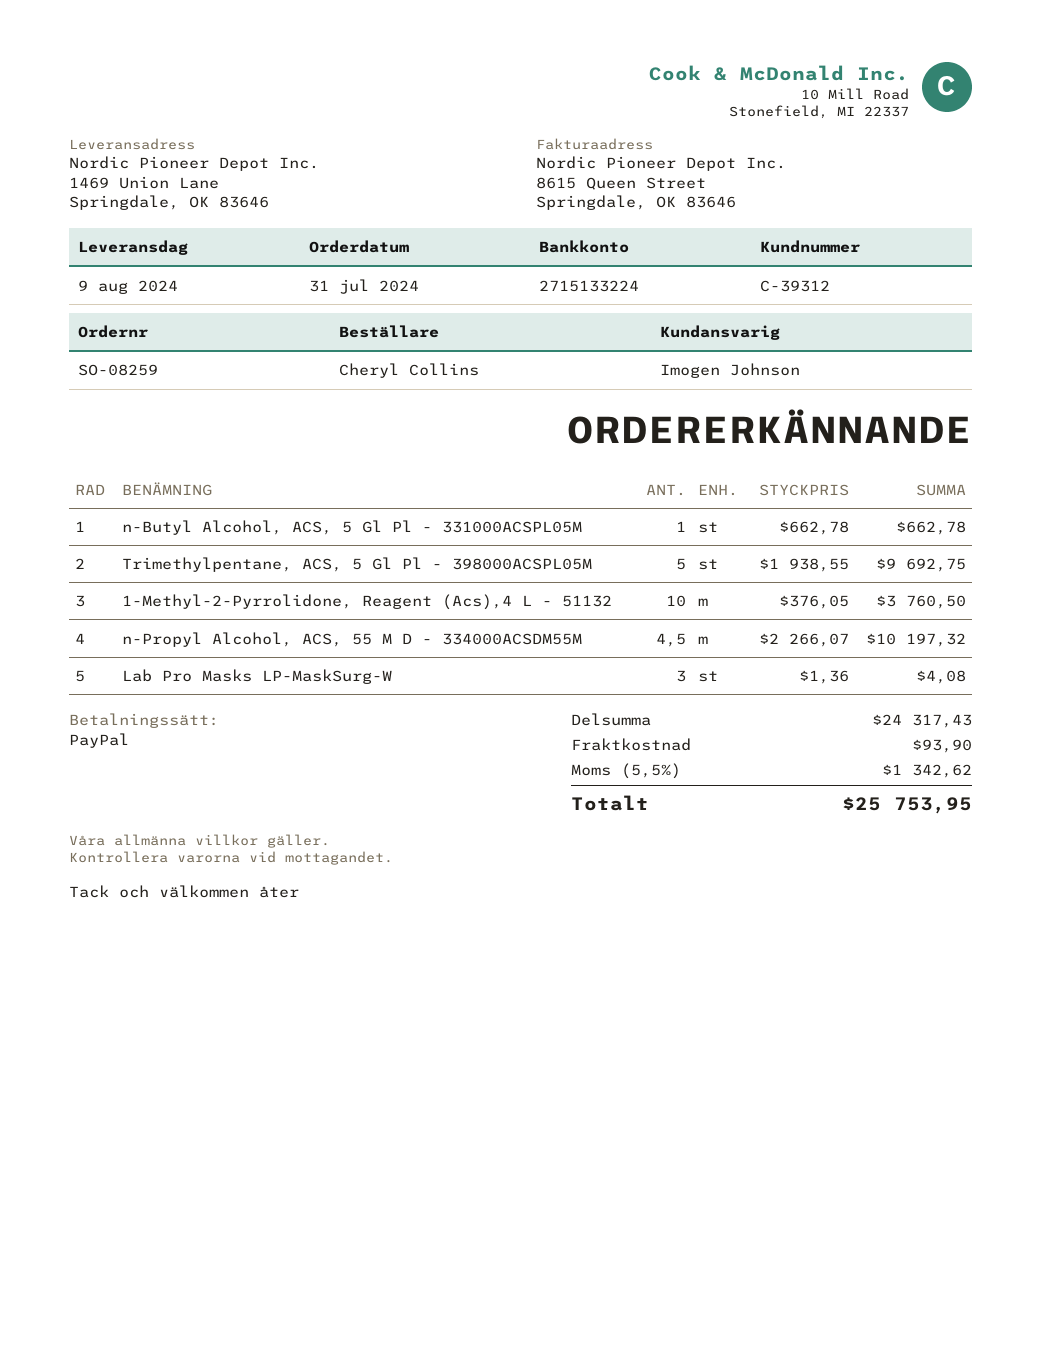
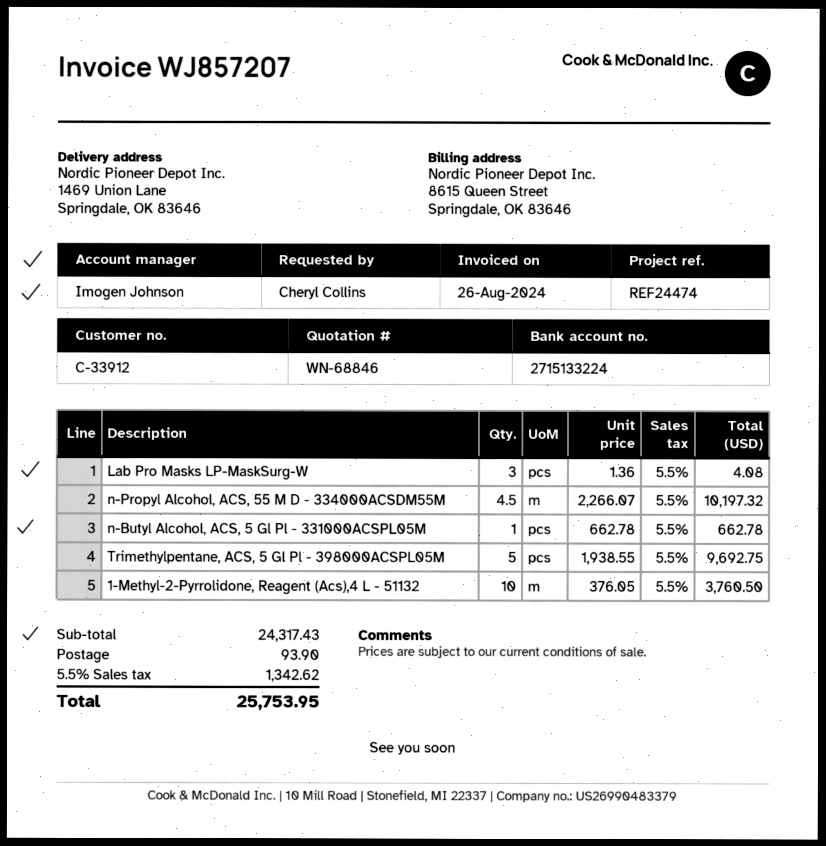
customer number: C-39312 -> C-33912

